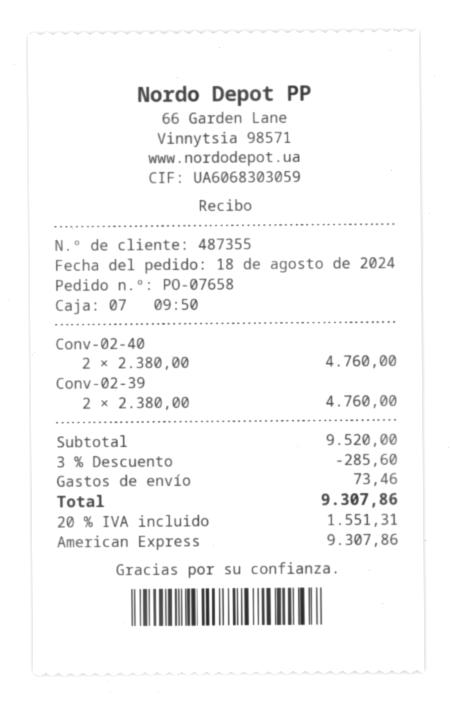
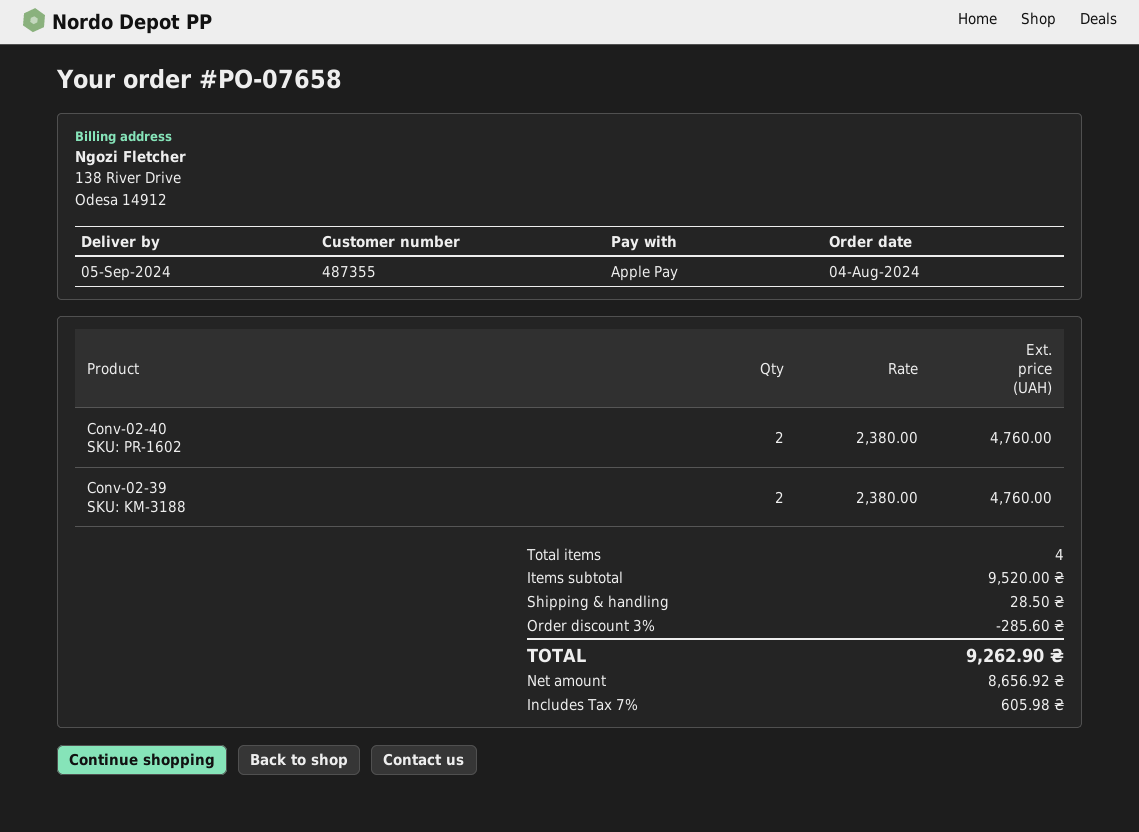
order date: 2024-08-18 -> 2024-08-04
payment method: American Express -> Apple Pay
shipping: 73.46 -> 28.50
tax: 20% = 1551.31 -> 7% = 605.98
total: 9307.86 -> 9262.90

